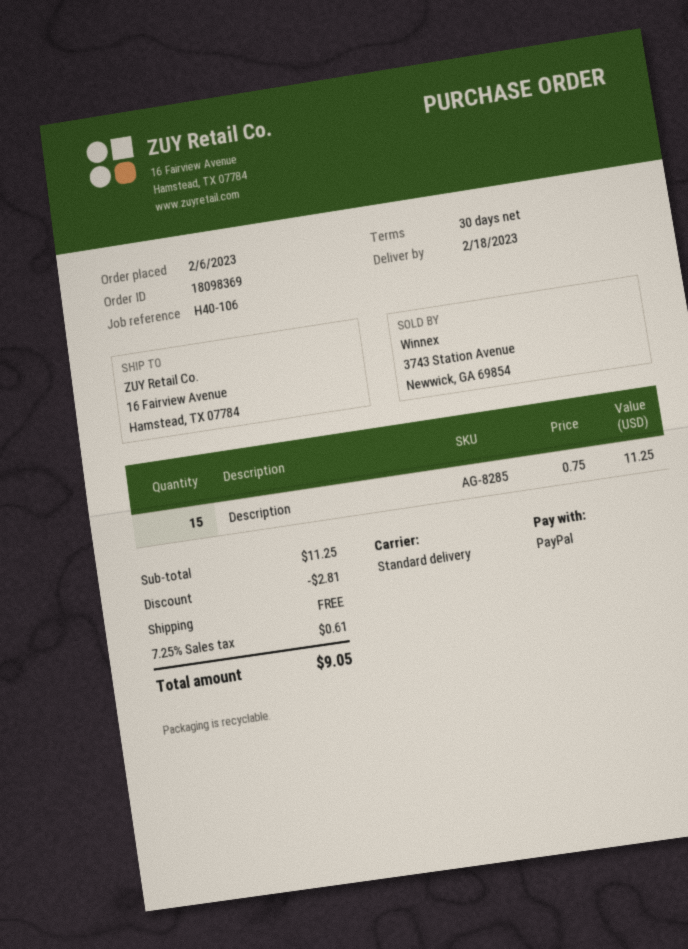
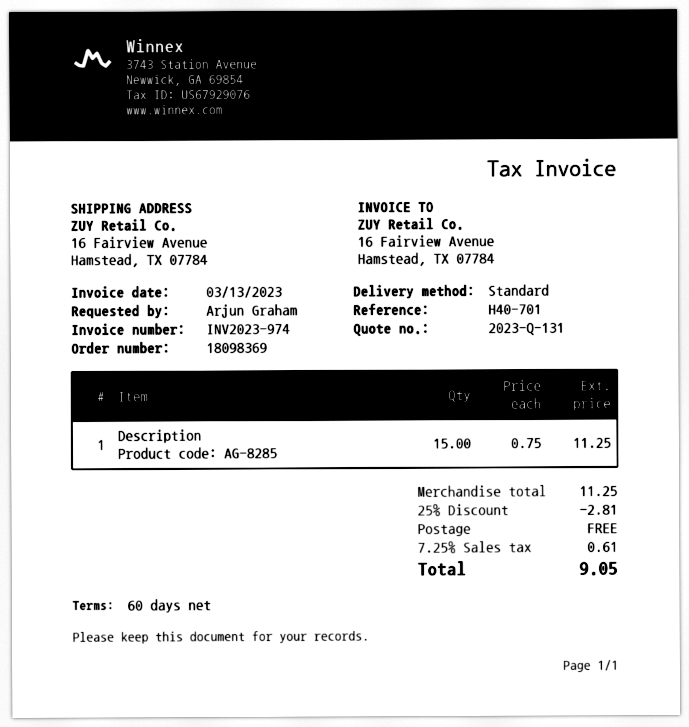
payment terms: 30 days -> 60 days
reference: H40-106 -> H40-701

